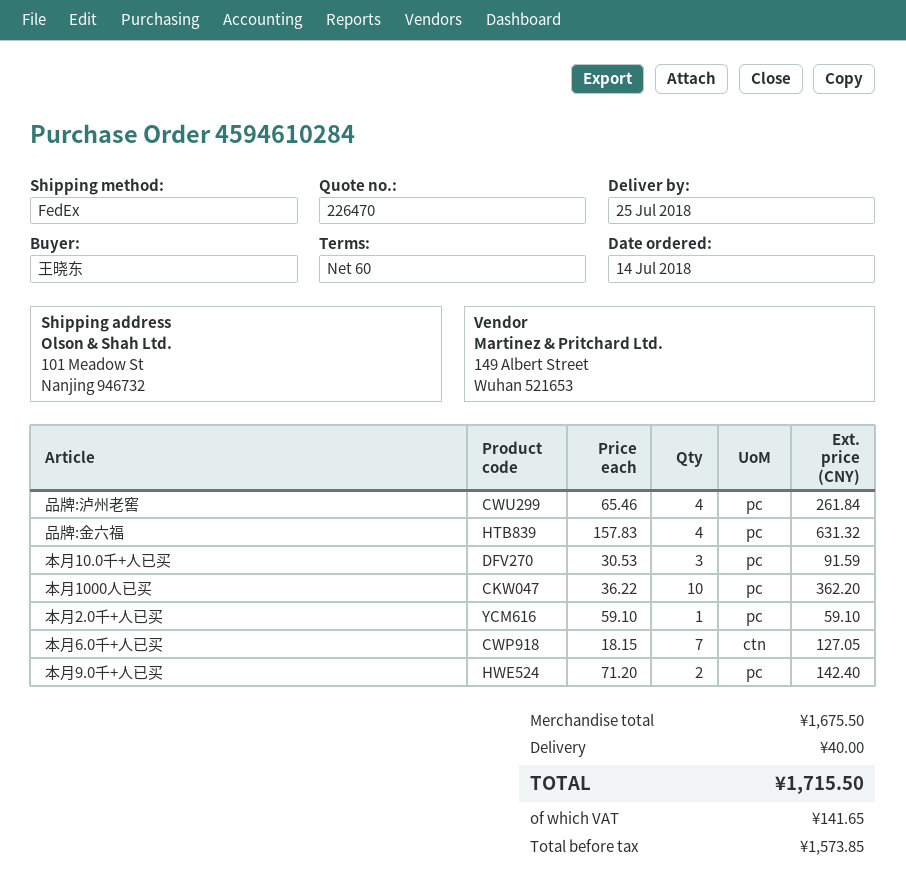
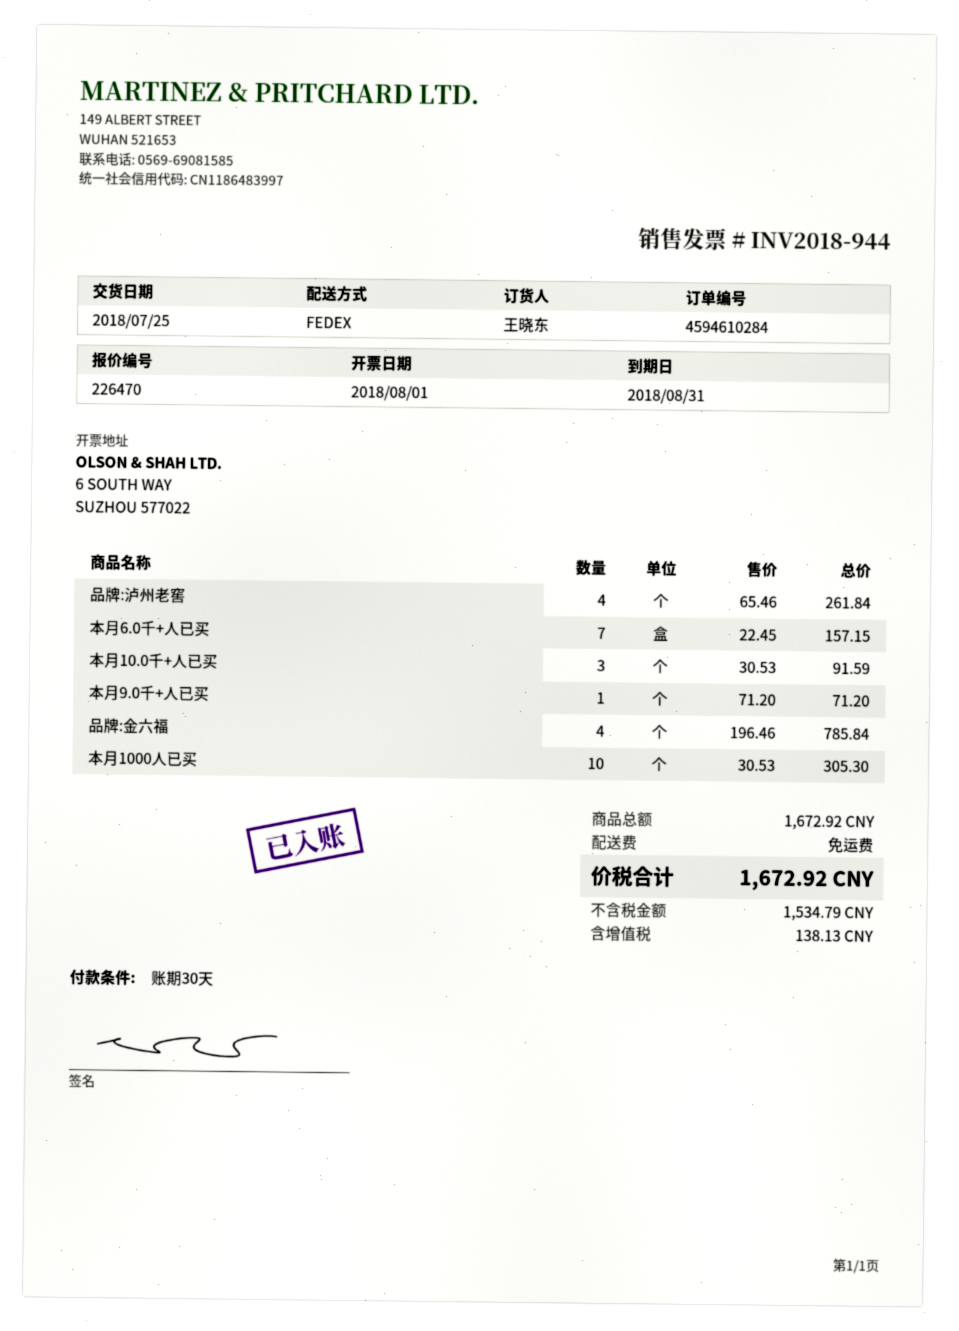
payment terms: 60 days -> 30 days
品牌:金六福: 4 x 157.83 = 631.32 -> 4 x 196.46 = 785.84
本月1000人已买: 10 x 36.22 = 362.20 -> 10 x 30.53 = 305.30
本月2.0千+人已买: 1 x 59.10 = 59.10 -> none
本月6.0千+人已买: 7 x 18.15 = 127.05 -> 7 x 22.45 = 157.15
本月9.0千+人已买: 2 x 71.20 = 142.40 -> 1 x 71.20 = 71.20
subtotal: 1675.50 -> 1672.92
shipping: 40.00 -> 0.00
net: 1573.85 -> 1534.79
tax: 141.65 -> 138.13
total: 1715.50 -> 1672.92

